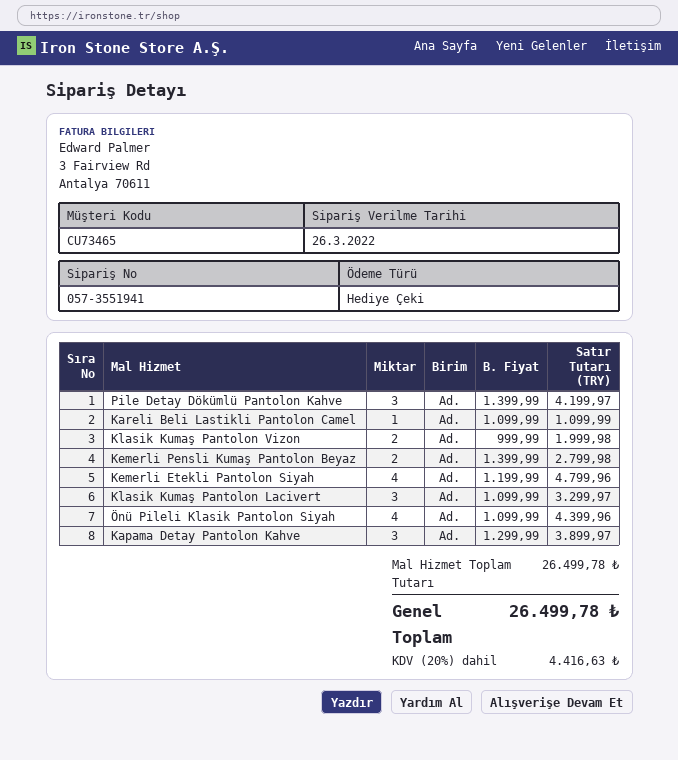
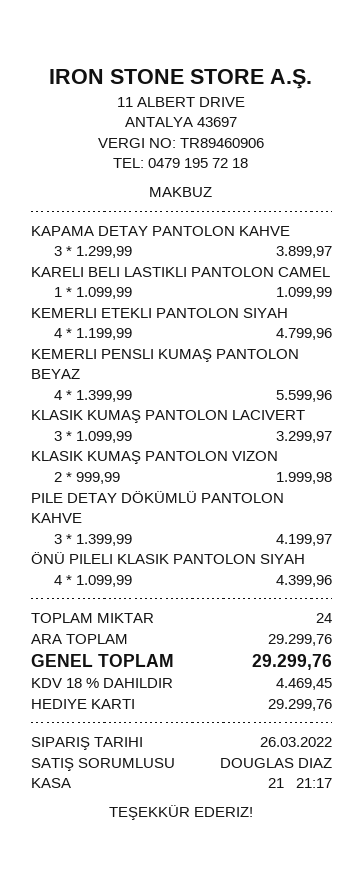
Kemerli Pensli Kumaş Pantolon Beyaz: 2 x 1399.99 = 2799.98 -> 4 x 1399.99 = 5599.96
subtotal: 26499.78 -> 29299.76
tax: 20% = 4416.63 -> 18% = 4469.45
total: 26499.78 -> 29299.76

